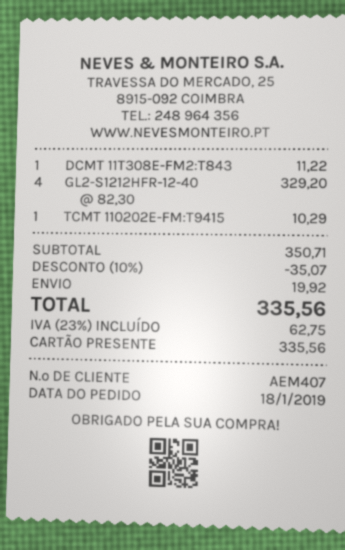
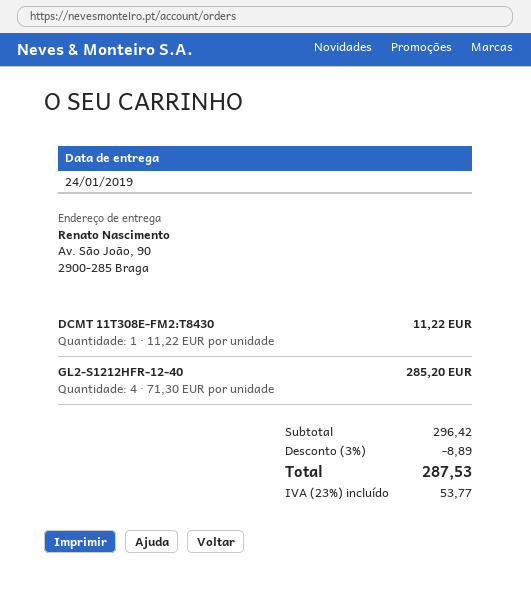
GL2-S1212HFR-12-40: 4 x 82.30 = 329.20 -> 4 x 71.30 = 285.20
TCMT 110202E-FM:T9415: 1 x 10.29 = 10.29 -> none
subtotal: 350.71 -> 296.42
discount: 10% = 35.07 -> 3% = 8.89
shipping: 19.92 -> none
tax: 23% = 62.75 -> 23% = 53.77
total: 335.56 -> 287.53

